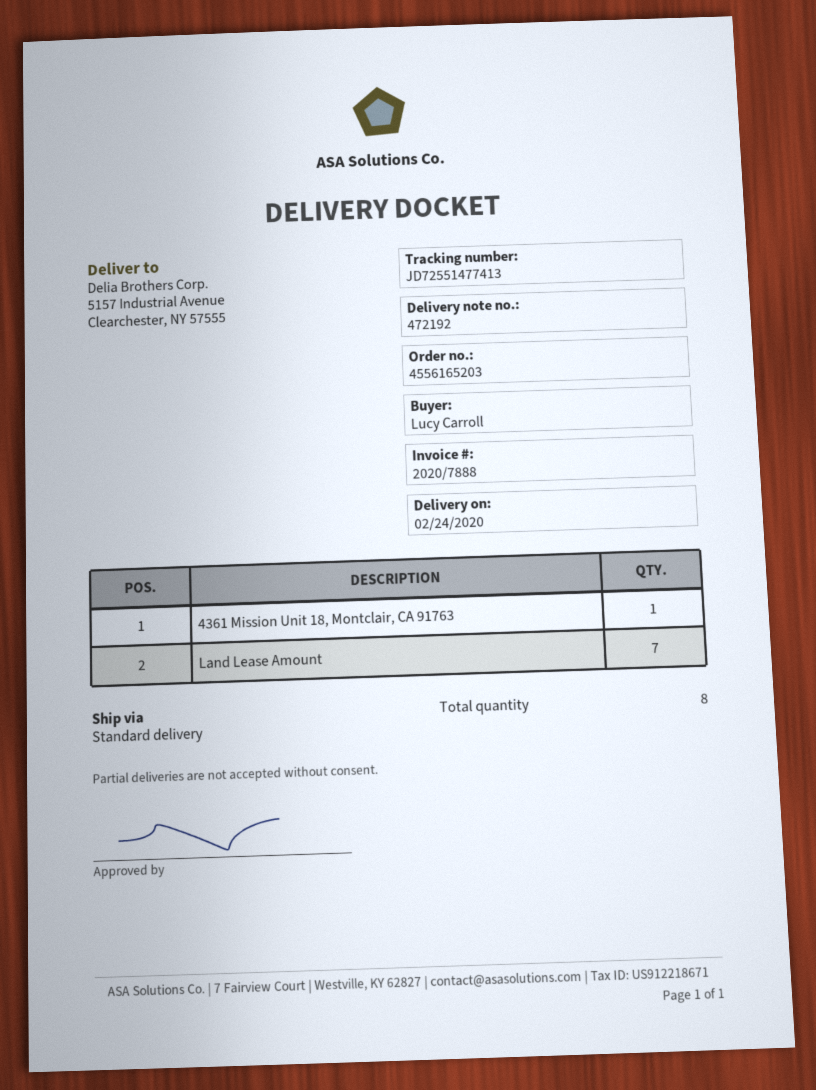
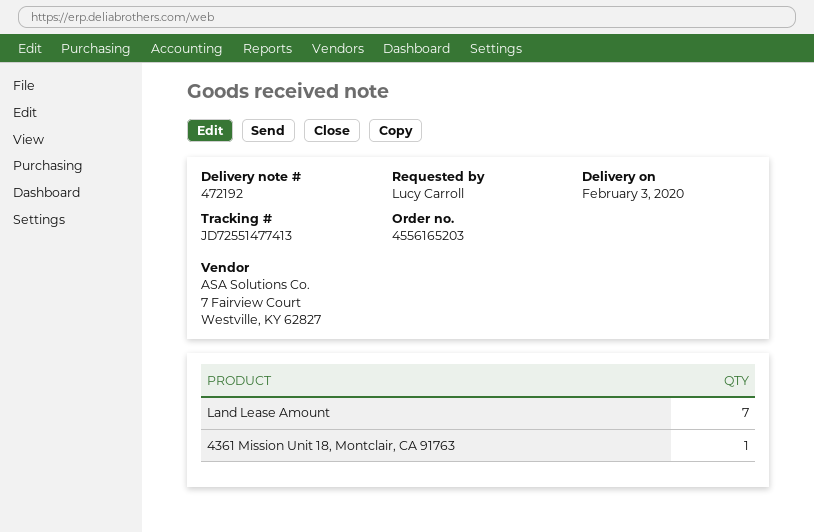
delivery date: 2020-02-24 -> 2020-02-03

